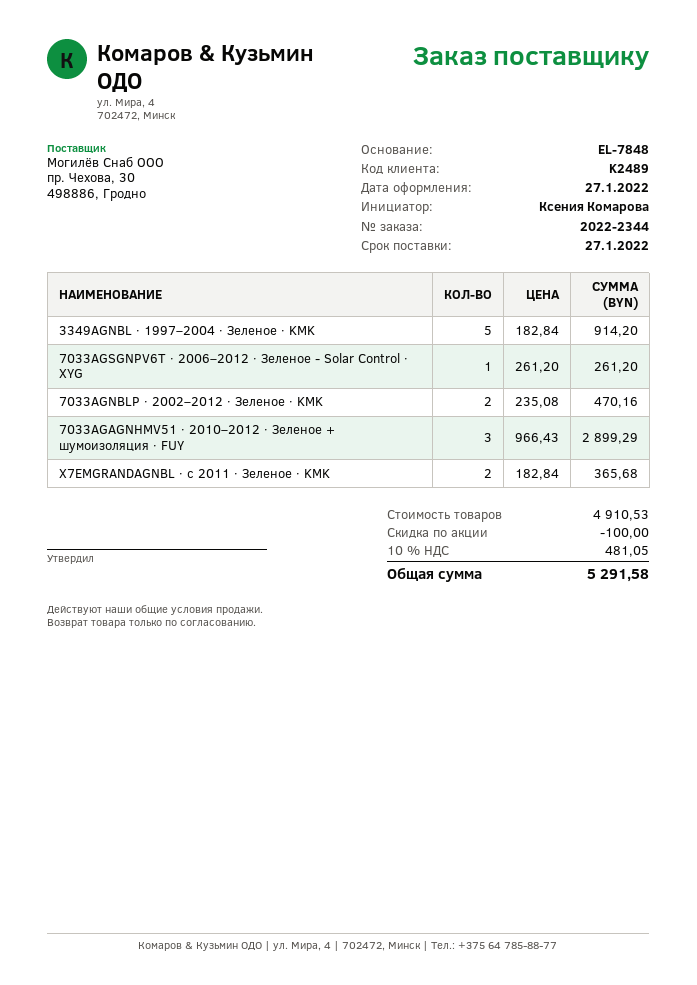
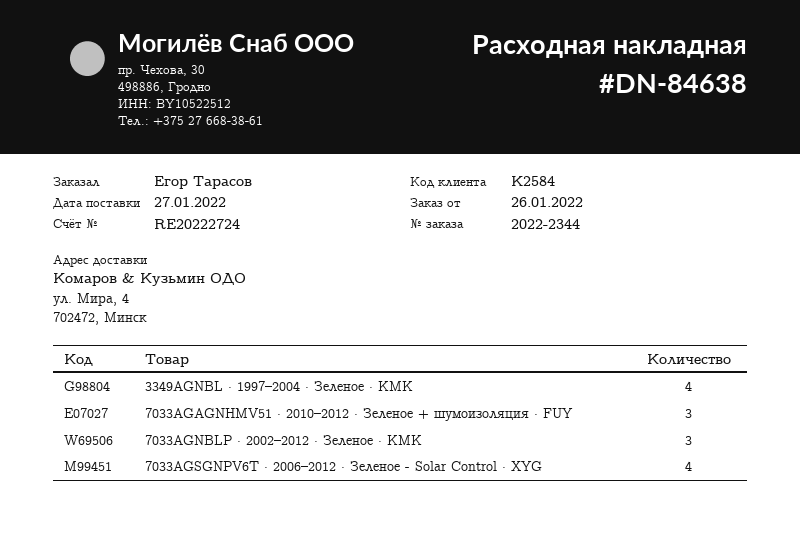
order date: 2022-01-27 -> 2022-01-26
customer number: K2489 -> K2584
ordered by: Ксения Комарова -> Егор Тарасов
3349AGNBL · 1997–2004 · Зеленое · KMK: 5 -> 4
7033AGSGNPV6T · 2006–2012 · Зеленое - Solar Control · XYG: 1 -> 4
7033AGNBLP · 2002–2012 · Зеленое · KMK: 2 -> 3
X7EMGRANDAGNBL · с 2011 · Зеленое · KMK: 2 -> none

